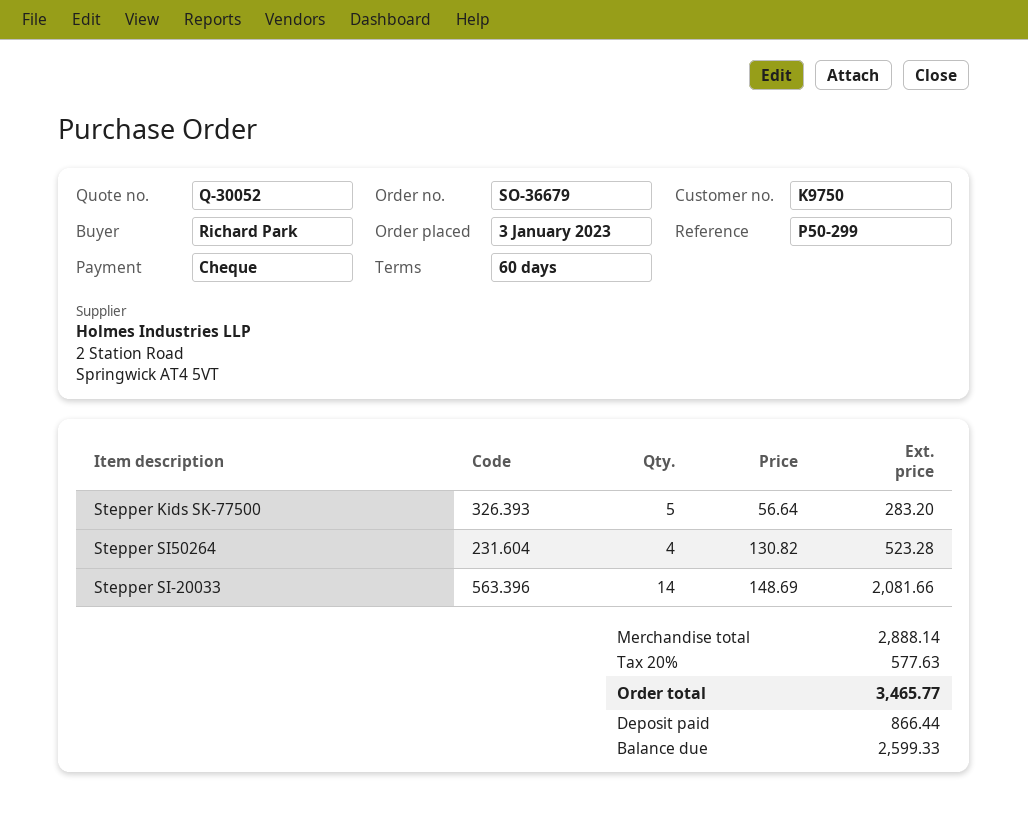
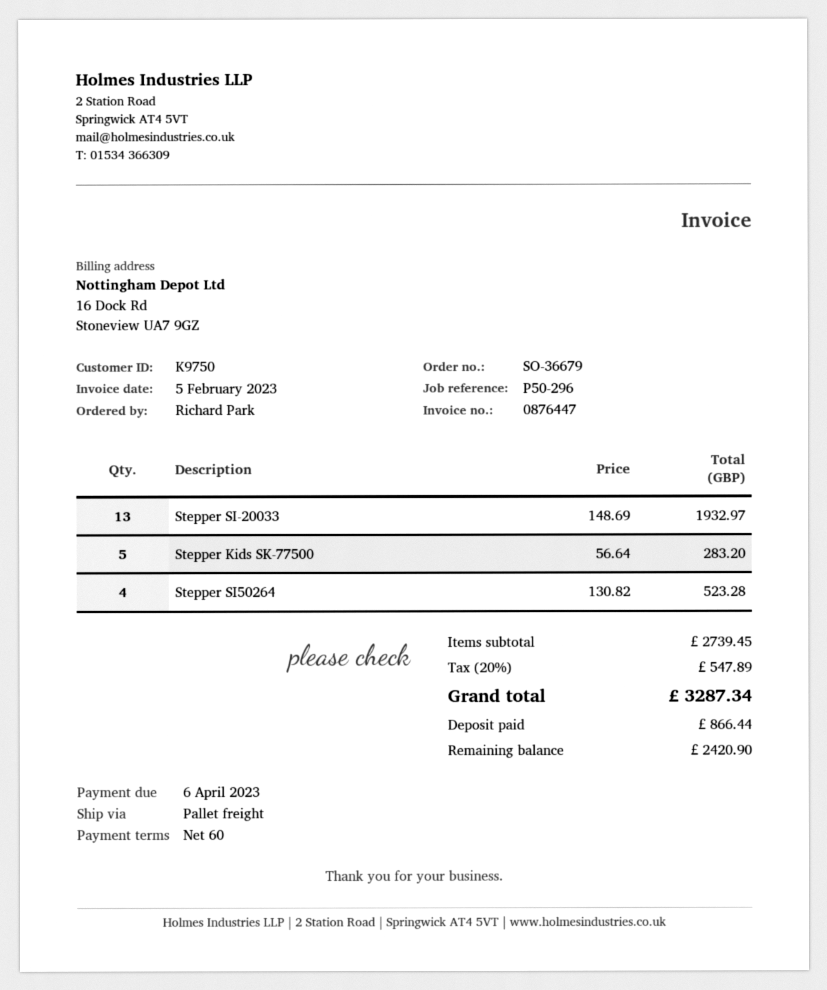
reference: P50-299 -> P50-296
Stepper SI-20033: 14 x 148.69 = 2081.66 -> 13 x 148.69 = 1932.97
subtotal: 2888.14 -> 2739.45
tax: 20% = 577.63 -> 20% = 547.89
total: 3465.77 -> 3287.34
balance: 2599.33 -> 2420.90

